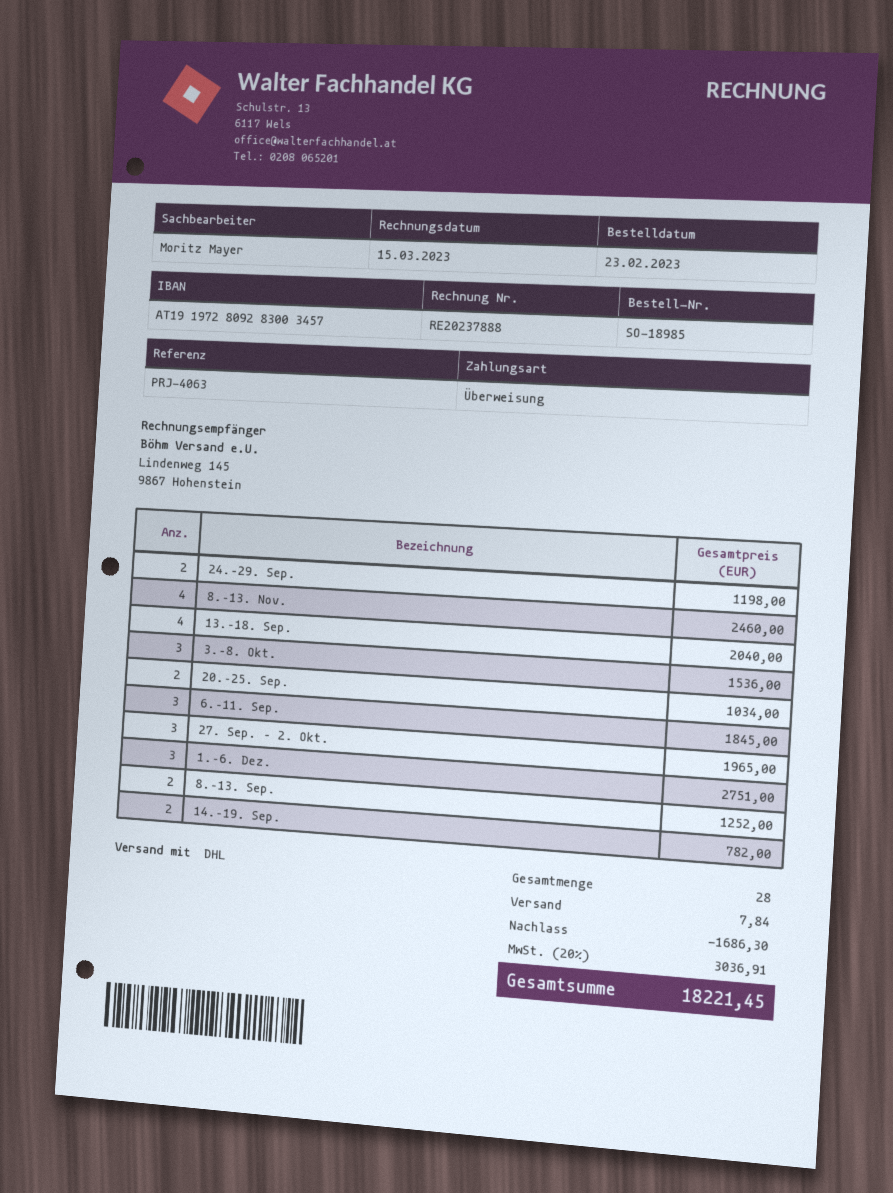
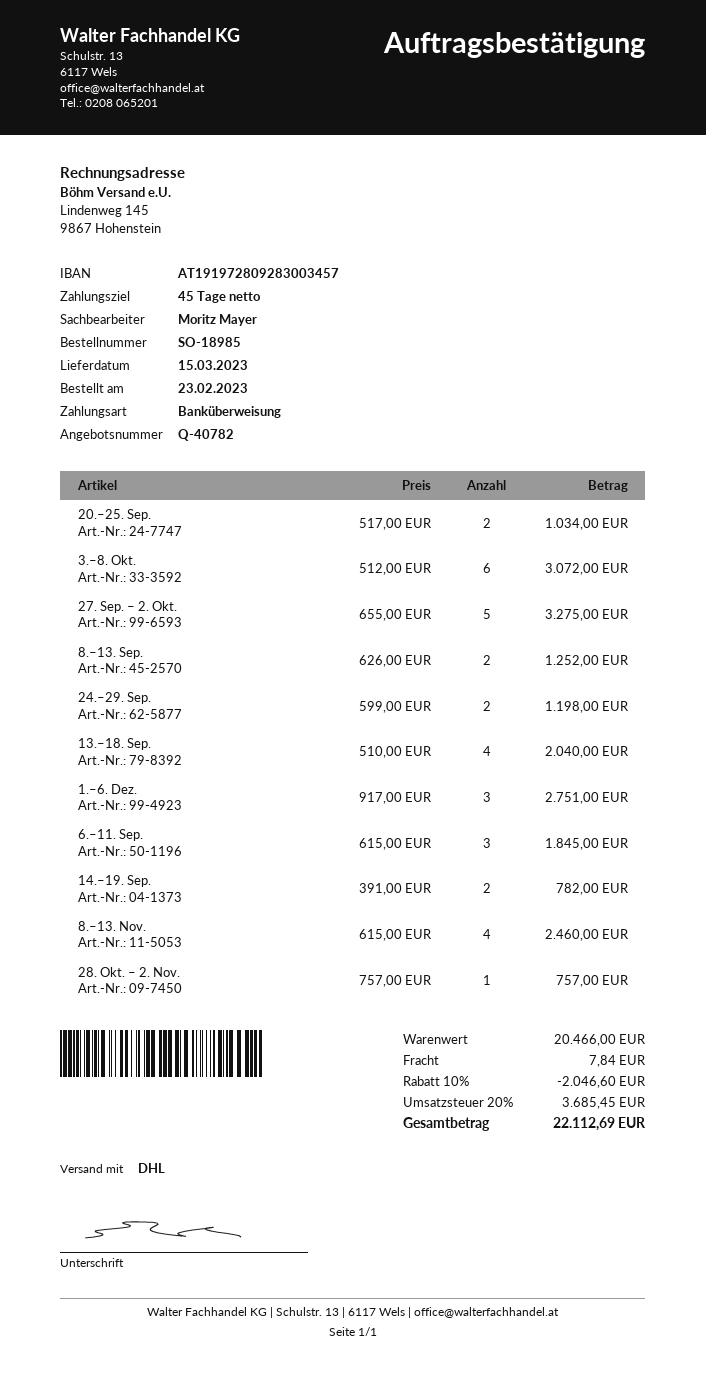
3.–8. Okt.: 3 for 1536.00 -> 6 for 3072.00
27. Sep. – 2. Okt.: 3 for 1965.00 -> 5 for 3275.00
28. Okt. – 2. Nov.: none -> 1 for 757.00
discount: 1686.30 -> 2046.60
tax: 20% = 3036.91 -> 20% = 3685.45
total: 18221.45 -> 22112.69

